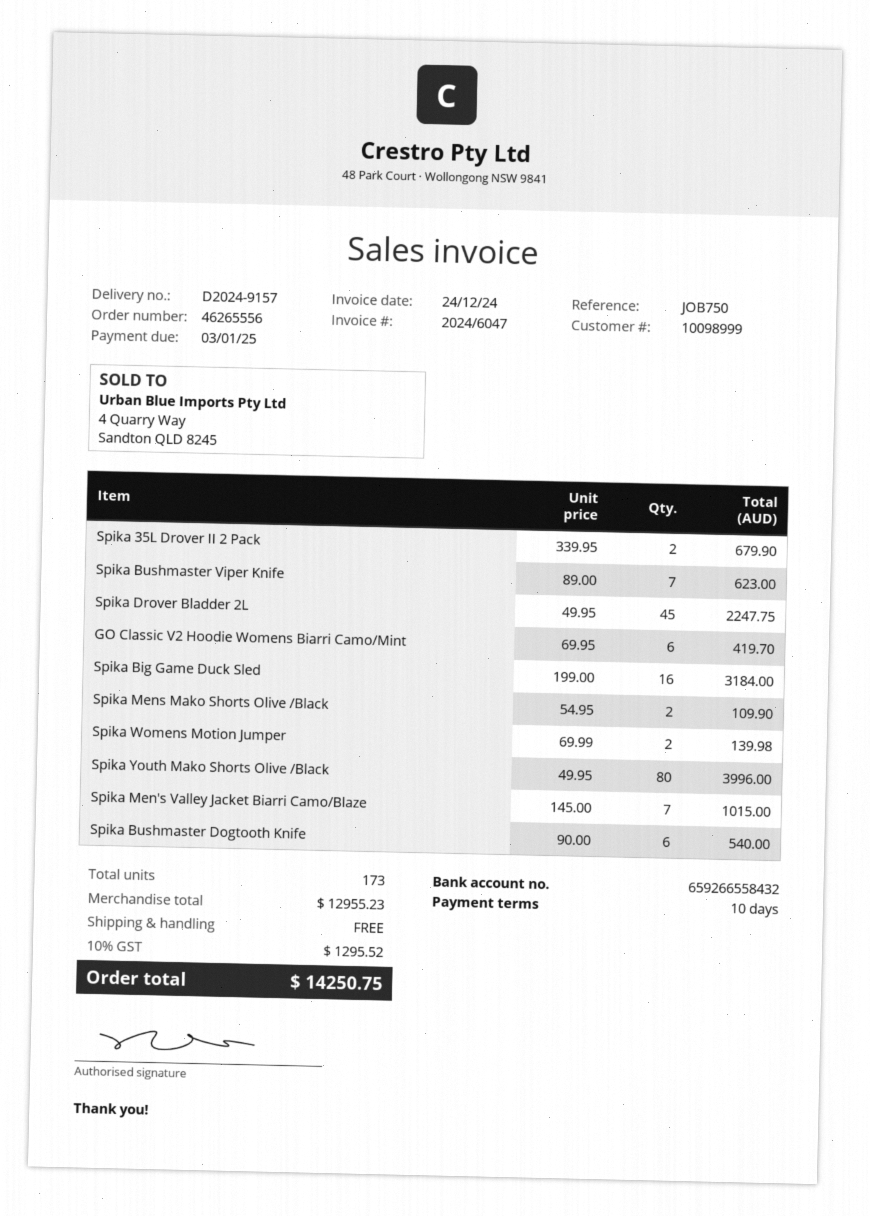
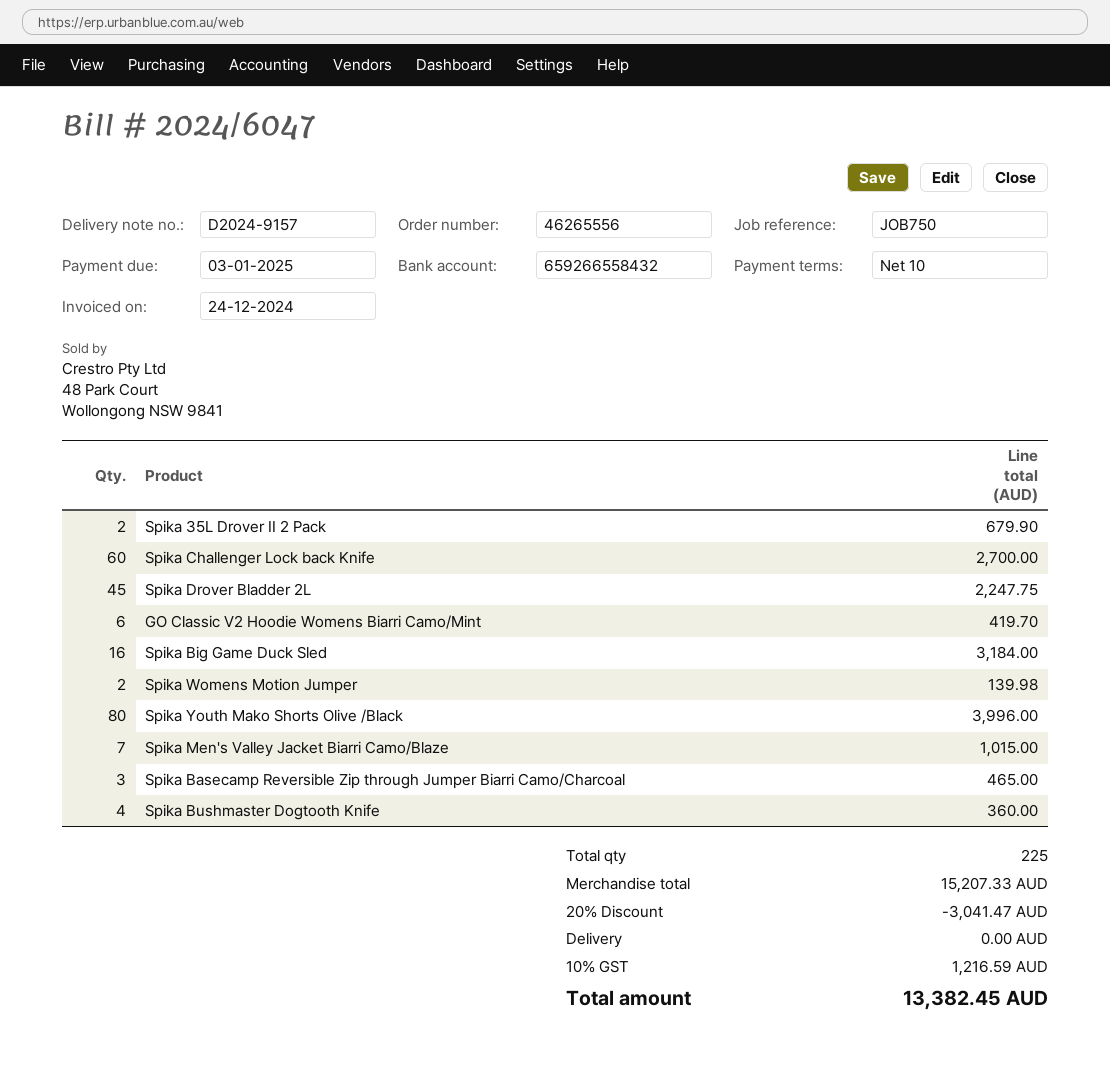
Spika Bushmaster Viper Knife: 7 for 623.00 -> none
Spika Mens Mako Shorts Olive /Black: 2 for 109.90 -> none
Spika Bushmaster Dogtooth Knife: 6 for 540.00 -> 4 for 360.00
Spika Challenger Lock back Knife: none -> 60 for 2700.00
Spika Basecamp Reversible Zip through Jumper Biarri Camo/Charcoal: none -> 3 for 465.00
total quantity: 173 -> 225
subtotal: 12955.23 -> 15207.33
discount: none -> 20% = 3041.47
tax: 10% = 1295.52 -> 10% = 1216.59
total: 14250.75 -> 13382.45

